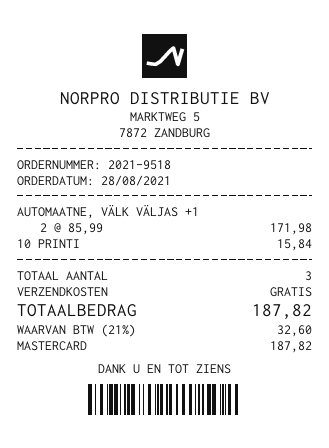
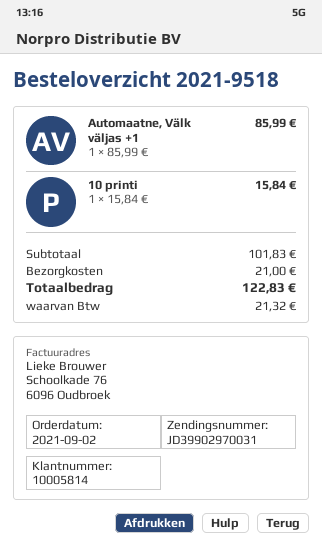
order date: 2021-08-28 -> 2021-09-02
AUTOMAATNE, VÄLK VÄLJAS +1: 2 x 85.99 = 171.98 -> 1 x 85.99 = 85.99
shipping: 0.00 -> 21.00
tax: 32.60 -> 21.32
total: 187.82 -> 122.83

